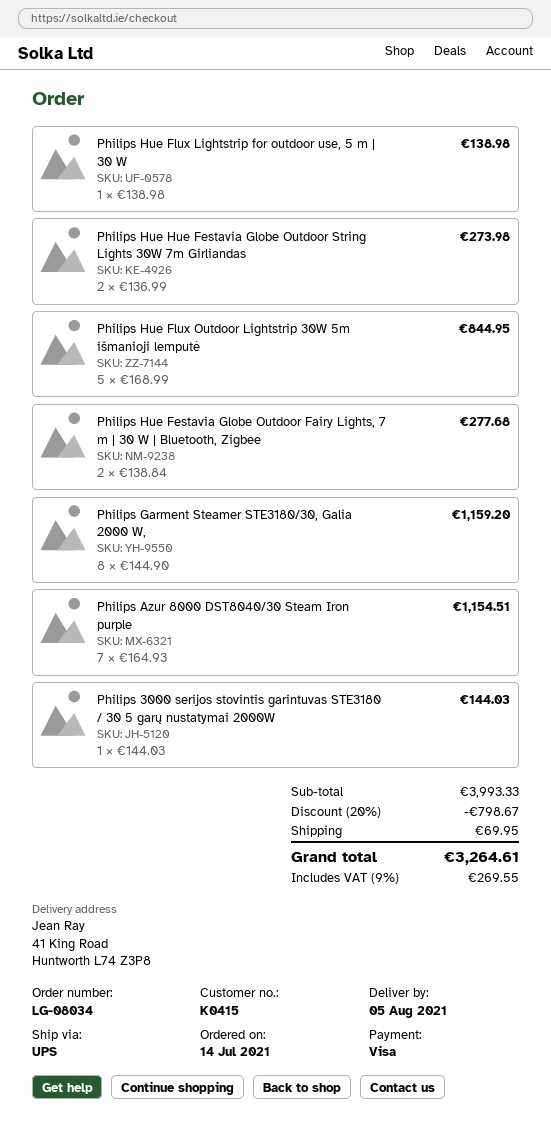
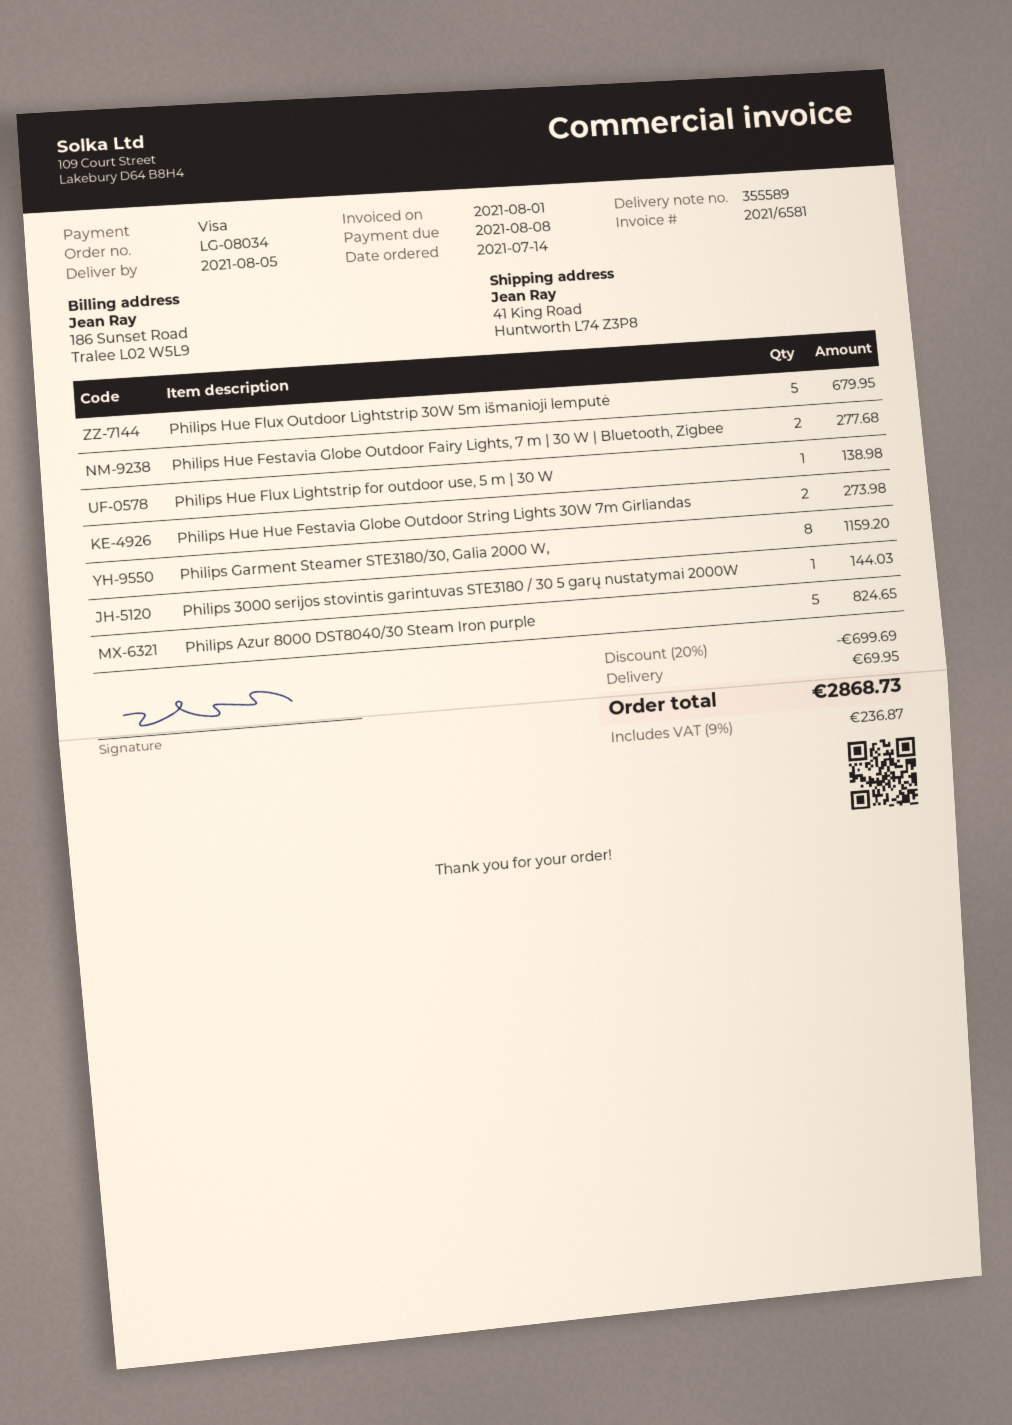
Philips Hue Flux Outdoor Lightstrip 30W 5m išmanioji lemputė: 5 for 844.95 -> 5 for 679.95
Philips Azur 8000 DST8040/30 Steam Iron purple: 7 for 1154.51 -> 5 for 824.65
discount: 20% = 798.67 -> 20% = 699.69
tax: 9% = 269.55 -> 9% = 236.87
total: 3264.61 -> 2868.73

